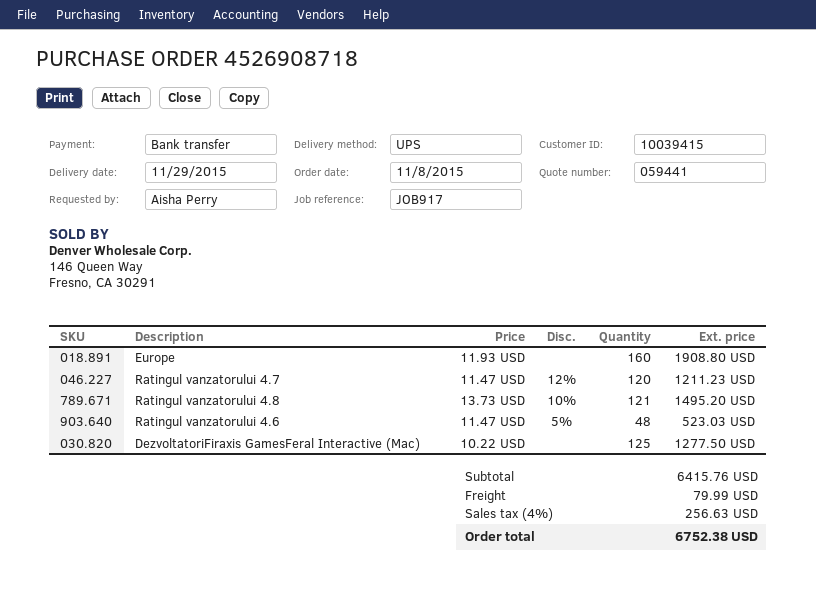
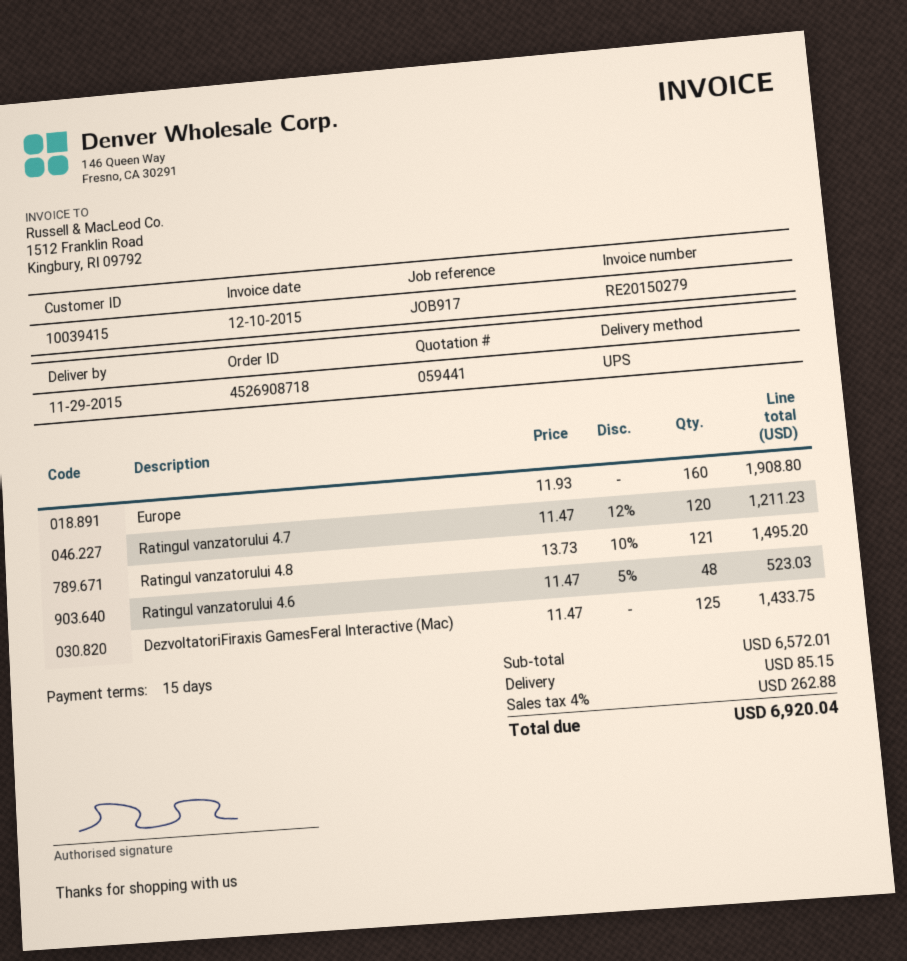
DezvoltatoriFiraxis GamesFeral Interactive (Mac): 125 x 10.22 = 1277.50 -> 125 x 11.47 = 1433.75
subtotal: 6415.76 -> 6572.01
shipping: 79.99 -> 85.15
tax: 4% = 256.63 -> 4% = 262.88
total: 6752.38 -> 6920.04

